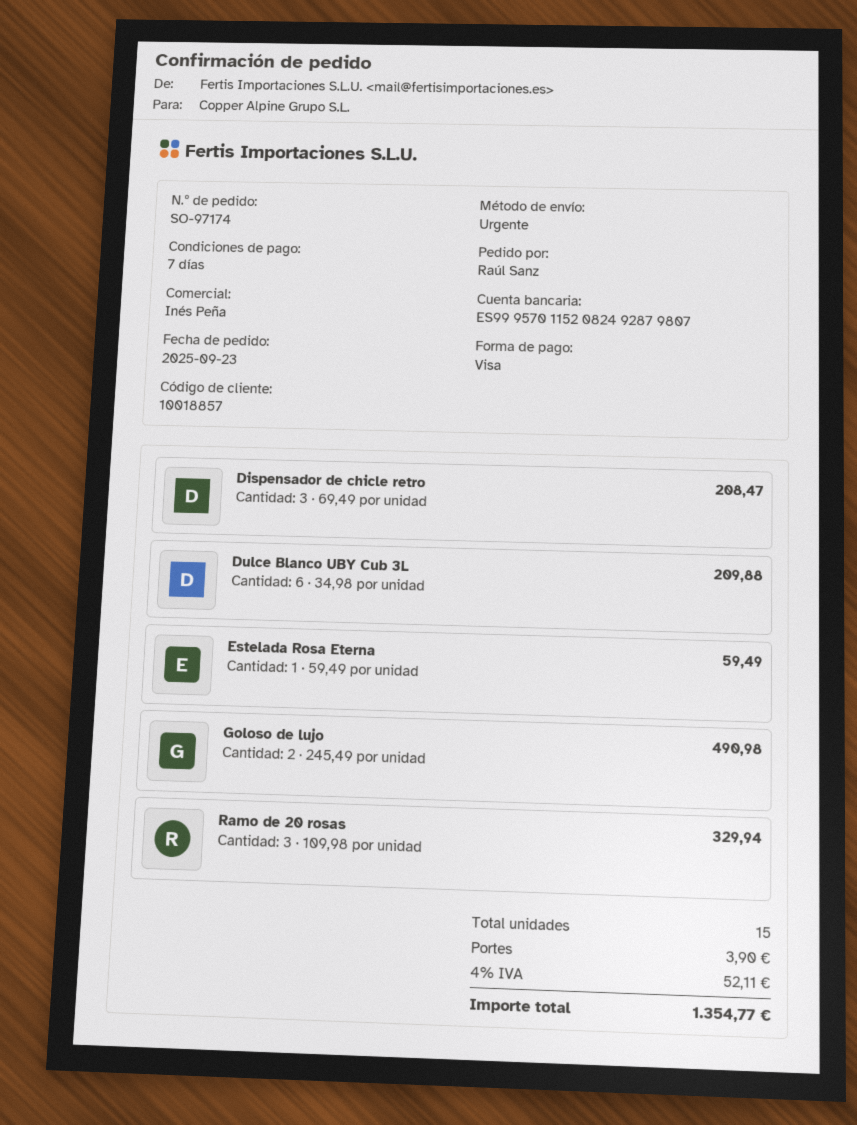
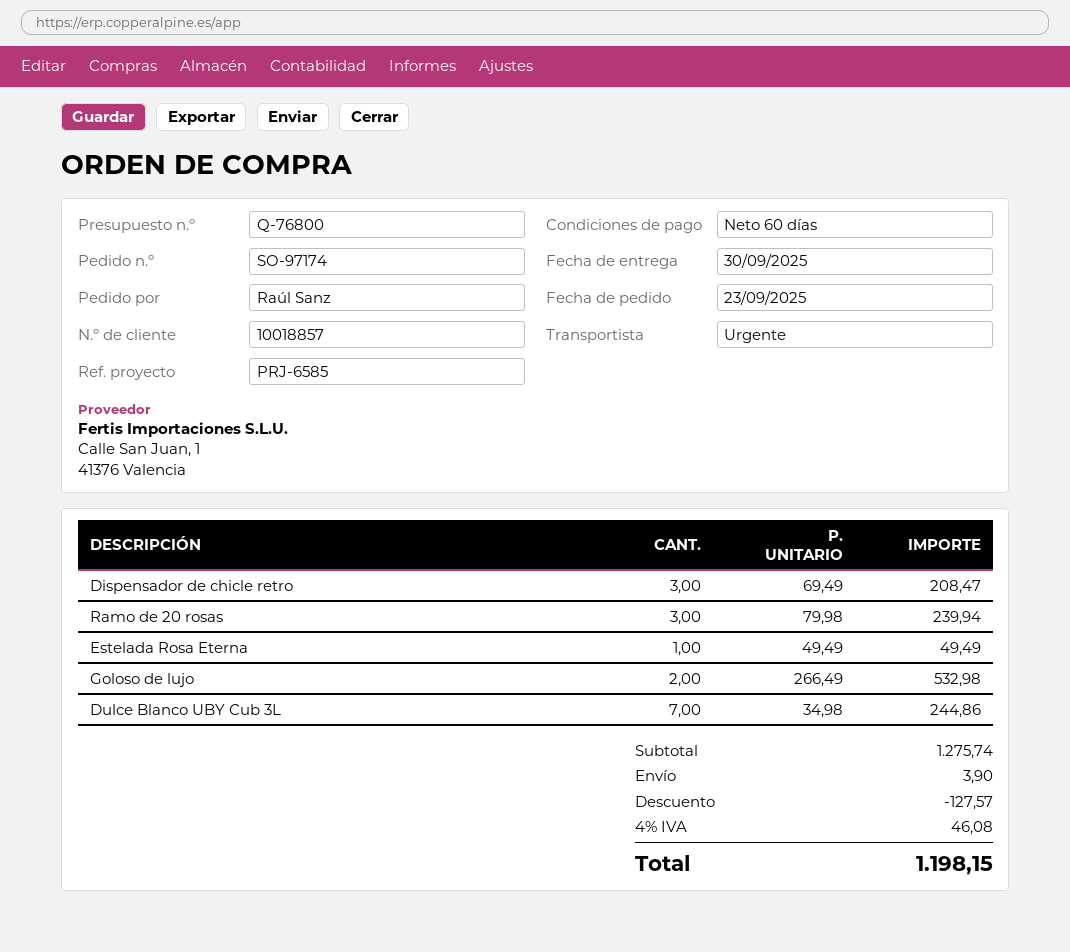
payment terms: 7 days -> 60 days
Dulce Blanco UBY Cub 3L: 6 x 34.98 = 209.88 -> 7 x 34.98 = 244.86
Estelada Rosa Eterna: 1 x 59.49 = 59.49 -> 1 x 49.49 = 49.49
Goloso de lujo: 2 x 245.49 = 490.98 -> 2 x 266.49 = 532.98
Ramo de 20 rosas: 3 x 109.98 = 329.94 -> 3 x 79.98 = 239.94
discount: none -> 127.57
tax: 4% = 52.11 -> 4% = 46.08
total: 1354.77 -> 1198.15

